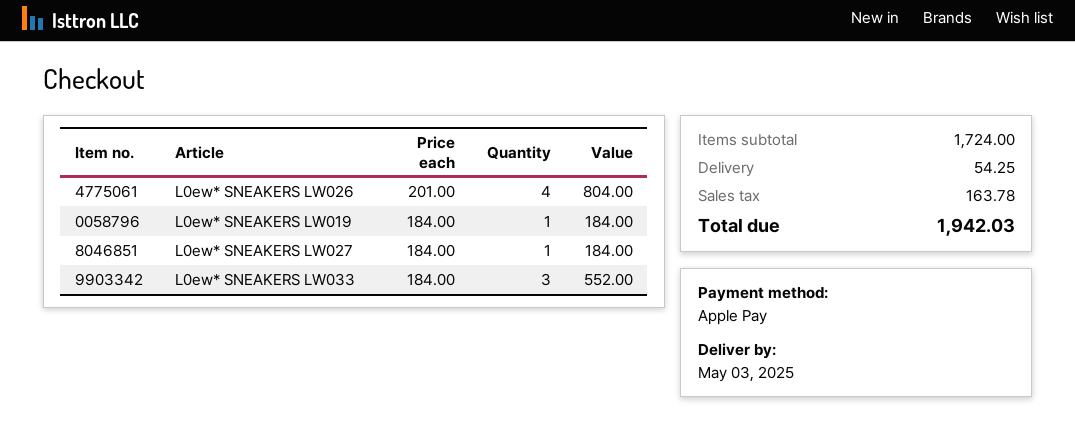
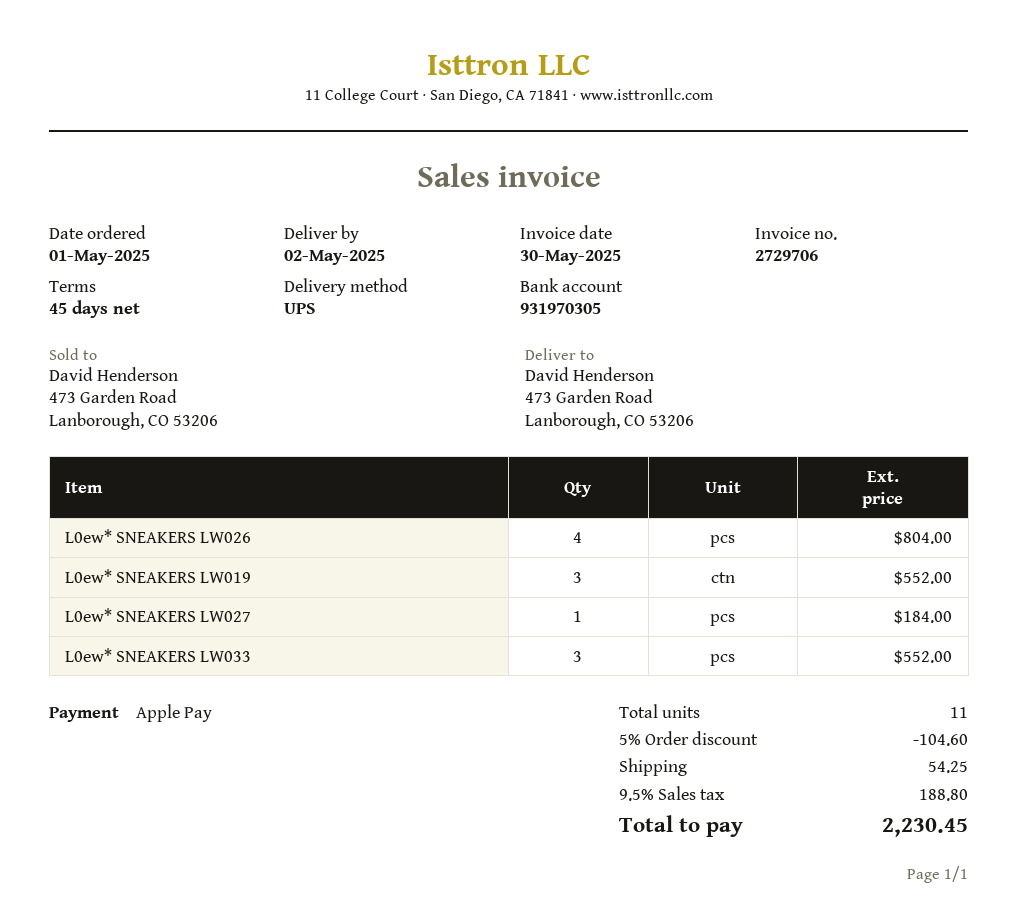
delivery date: 2025-05-03 -> 2025-05-02
L0ew* SNEAKERS LW019: 1 for 184.00 -> 3 for 552.00
discount: none -> 5% = 104.60
tax: 163.78 -> 188.80
total: 1942.03 -> 2230.45

